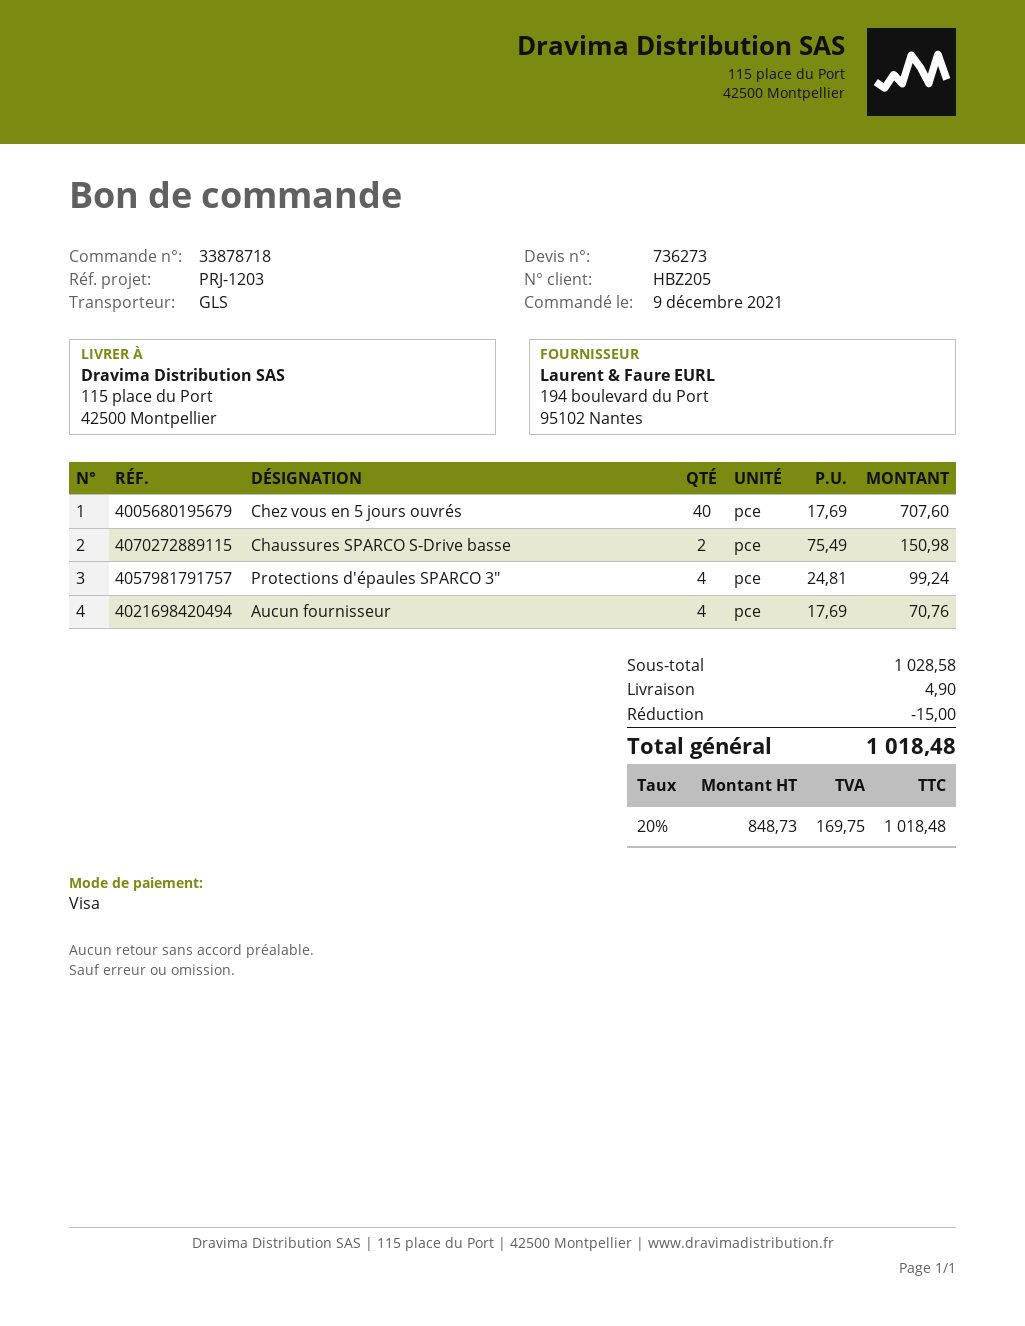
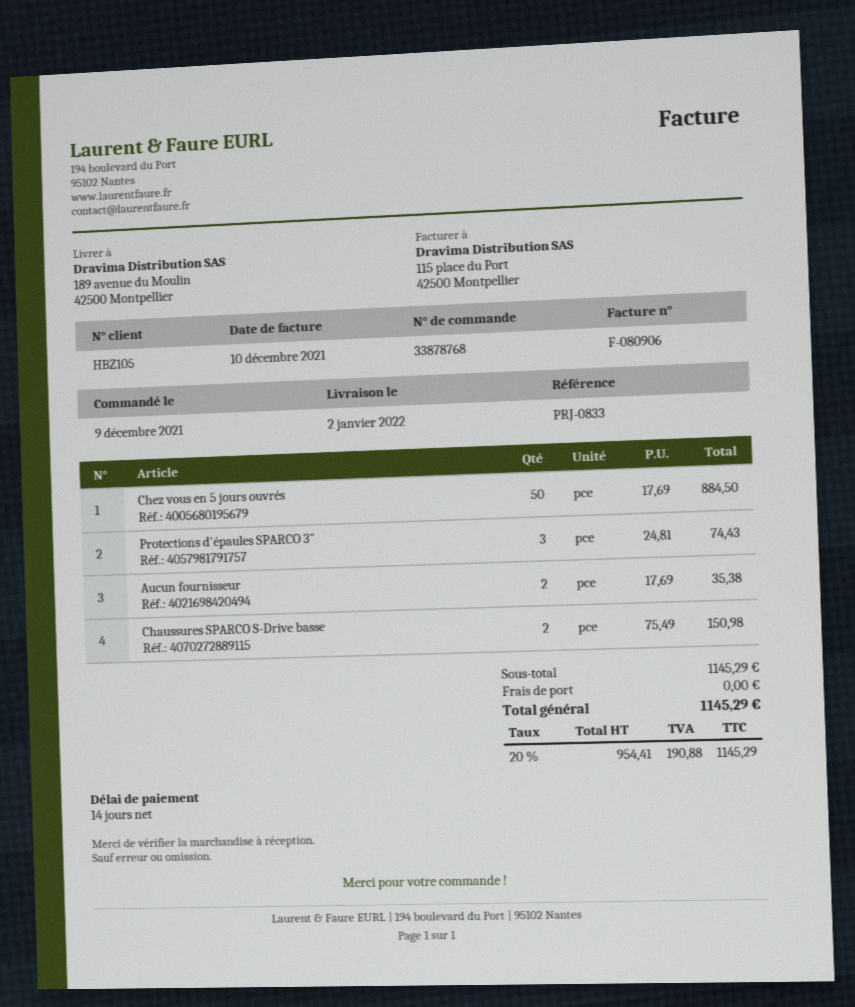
order number: 33878718 -> 33878768
customer number: HBZ205 -> HBZ105
reference: PRJ-1203 -> PRJ-0833
ship to: 115 place du Port, 42500 Montpellier -> 189 avenue du Moulin, 42500 Montpellier
Chez vous en 5 jours ouvrés: 40 x 17.69 = 707.60 -> 50 x 17.69 = 884.50
Protections d'épaules SPARCO 3": 4 x 24.81 = 99.24 -> 3 x 24.81 = 74.43
Aucun fournisseur: 4 x 17.69 = 70.76 -> 2 x 17.69 = 35.38
subtotal: 1028.58 -> 1145.29
discount: 15.00 -> none
shipping: 4.90 -> 0.00
net: 848.73 -> 954.41
tax: 20% = 169.75 -> 20% = 190.88
total: 1018.48 -> 1145.29

